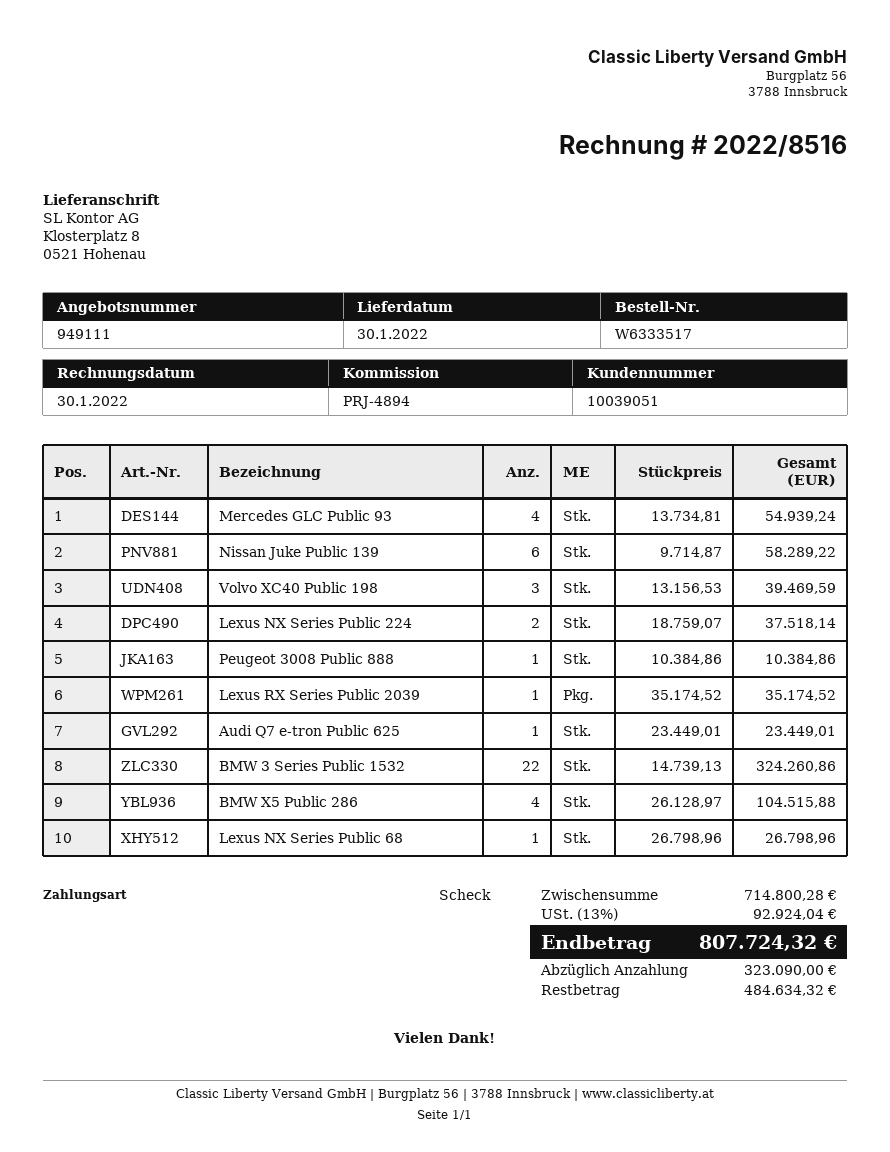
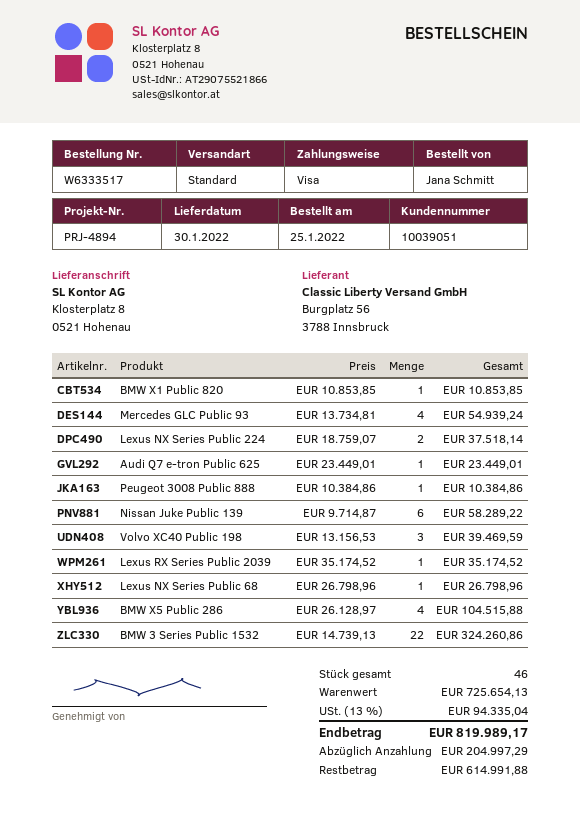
payment method: cheque -> Visa
BMW X1 Public 820: none -> 1 x 10853.85 = 10853.85
subtotal: 714800.28 -> 725654.13
tax: 13% = 92924.04 -> 13% = 94335.04
total: 807724.32 -> 819989.17
deposit: 323090.00 -> 204997.29
balance: 484634.32 -> 614991.88

